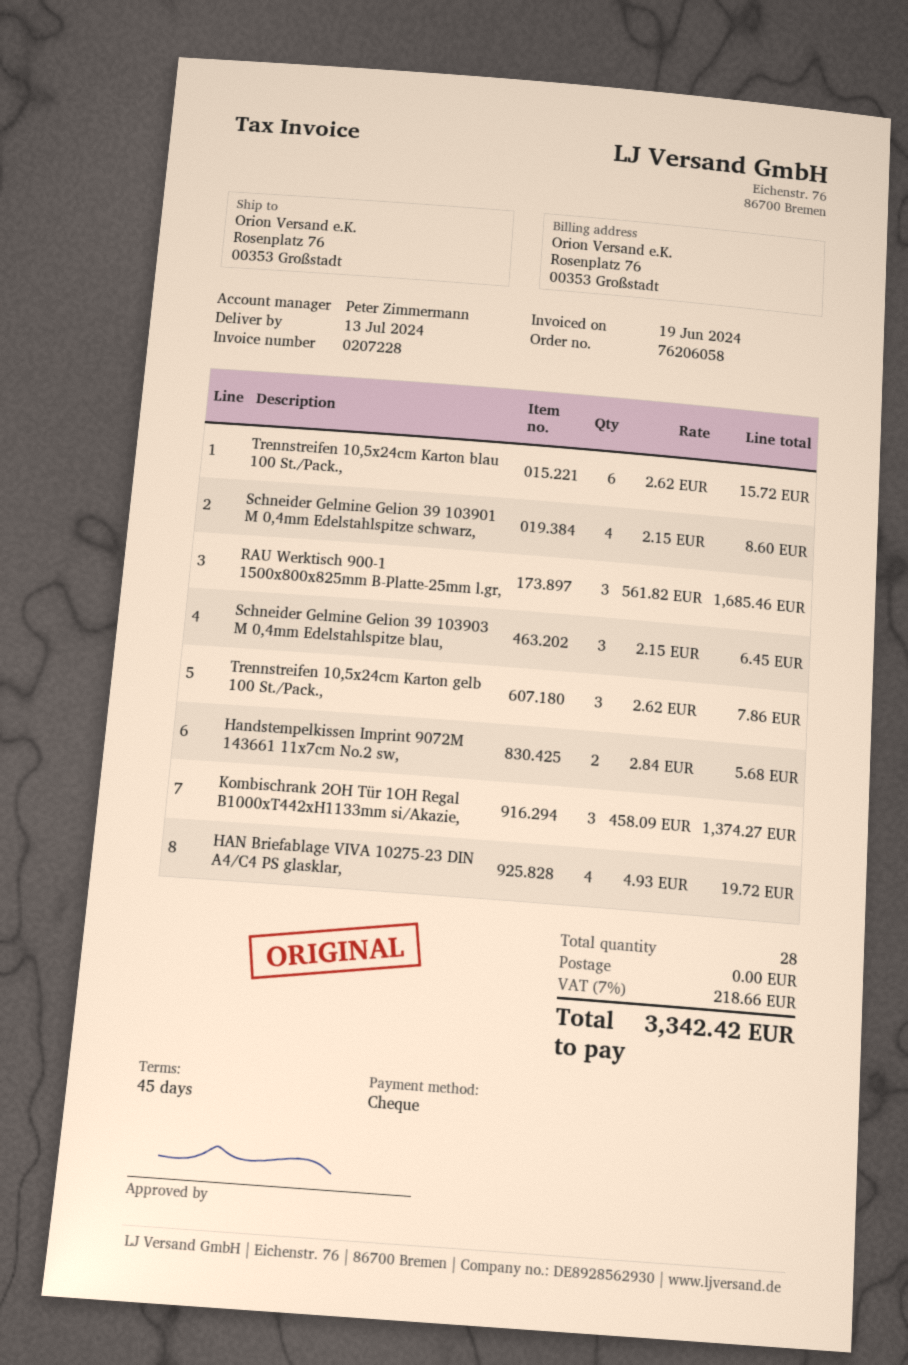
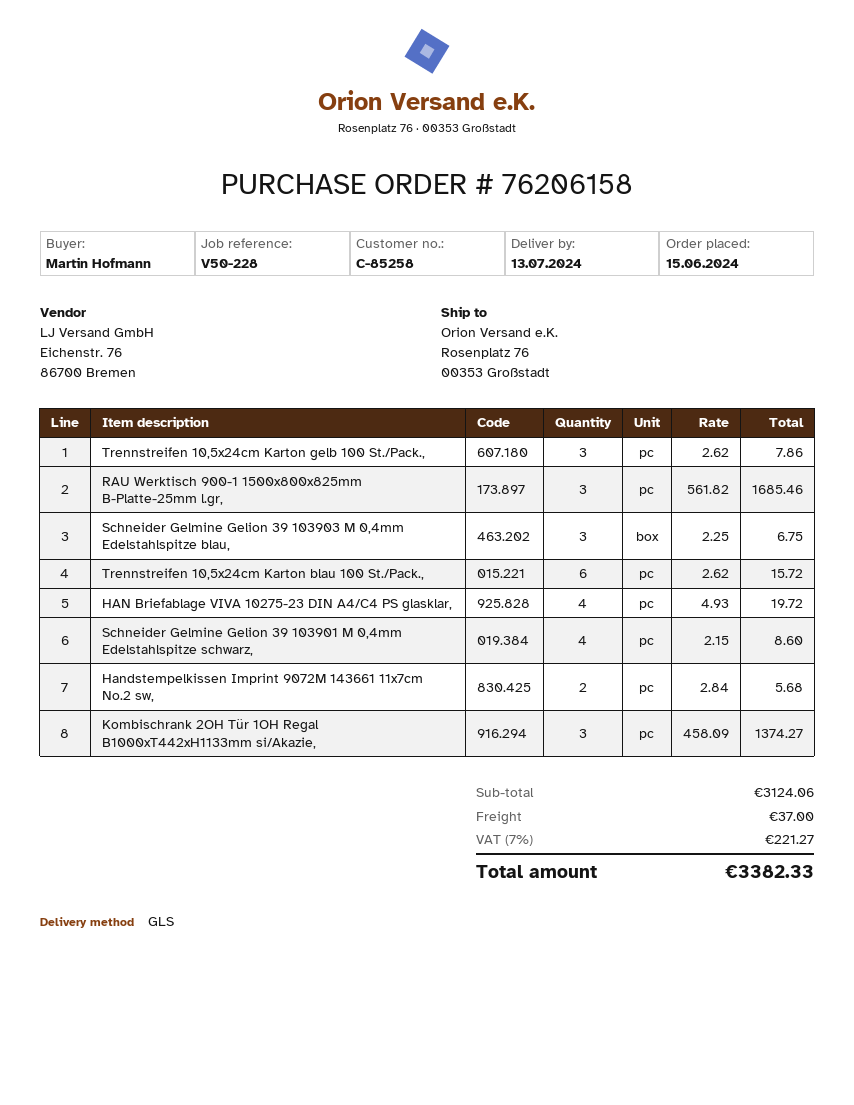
order number: 76206058 -> 76206158
Schneider Gelmine Gelion 39 103903 M 0,4mm Edelstahlspitze blau,: 3 x 2.15 = 6.45 -> 3 x 2.25 = 6.75
shipping: 0.00 -> 37.00
tax: 7% = 218.66 -> 7% = 221.27
total: 3342.42 -> 3382.33

